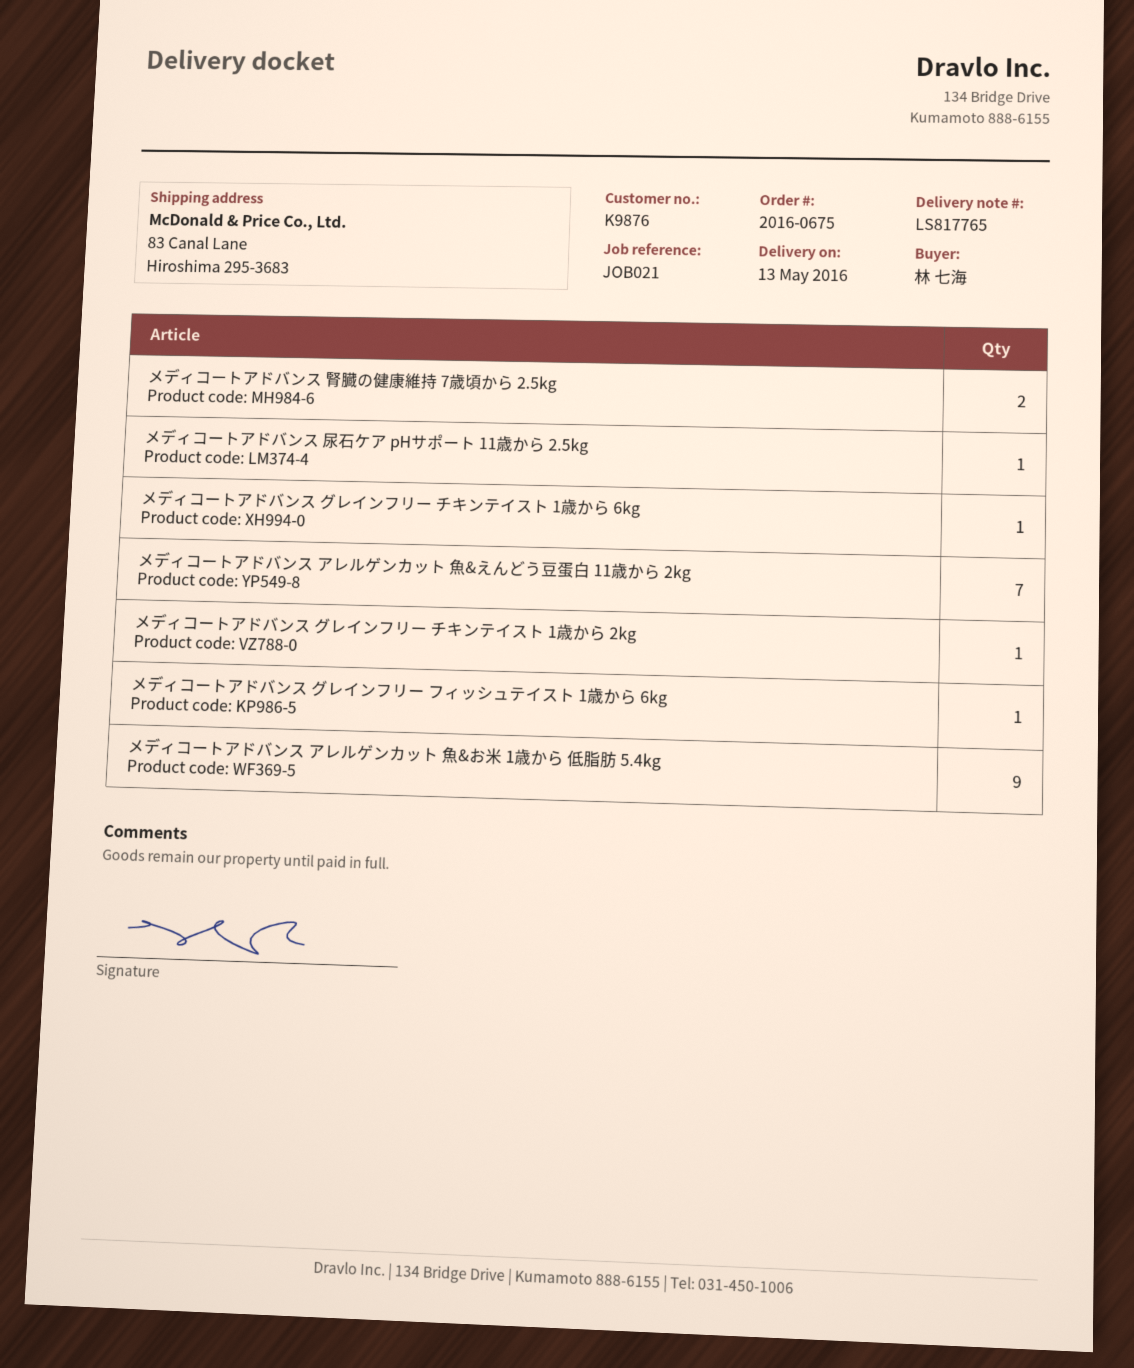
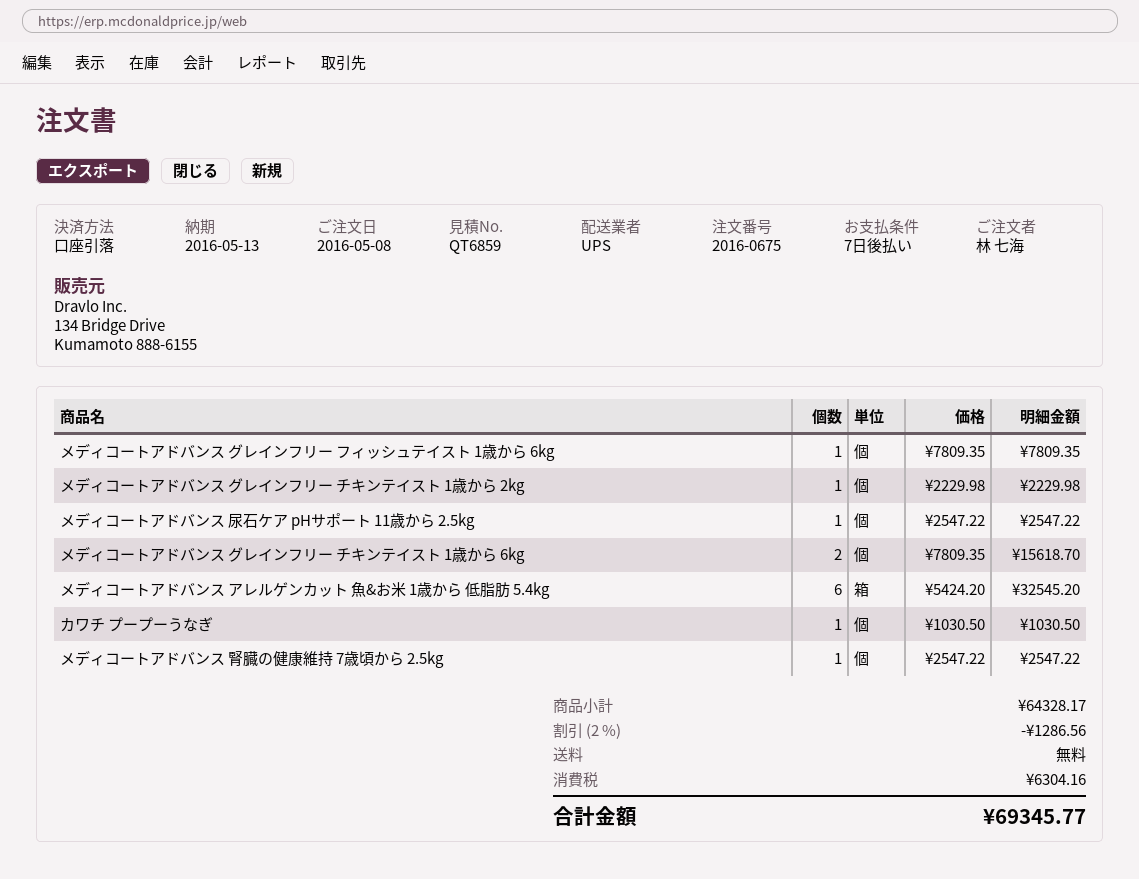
メディコートアドバンス 腎臓の健康維持 7歳頃から 2.5kg: 2 -> 1
メディコートアドバンス グレインフリー チキンテイスト 1歳から 6kg: 1 -> 2
メディコートアドバンス アレルゲンカット 魚&えんどう豆蛋白 11歳から 2kg: 7 -> none
メディコートアドバンス アレルゲンカット 魚&お米 1歳から 低脂肪 5.4kg: 9 -> 6
カワチ プープーうなぎ: none -> 1

